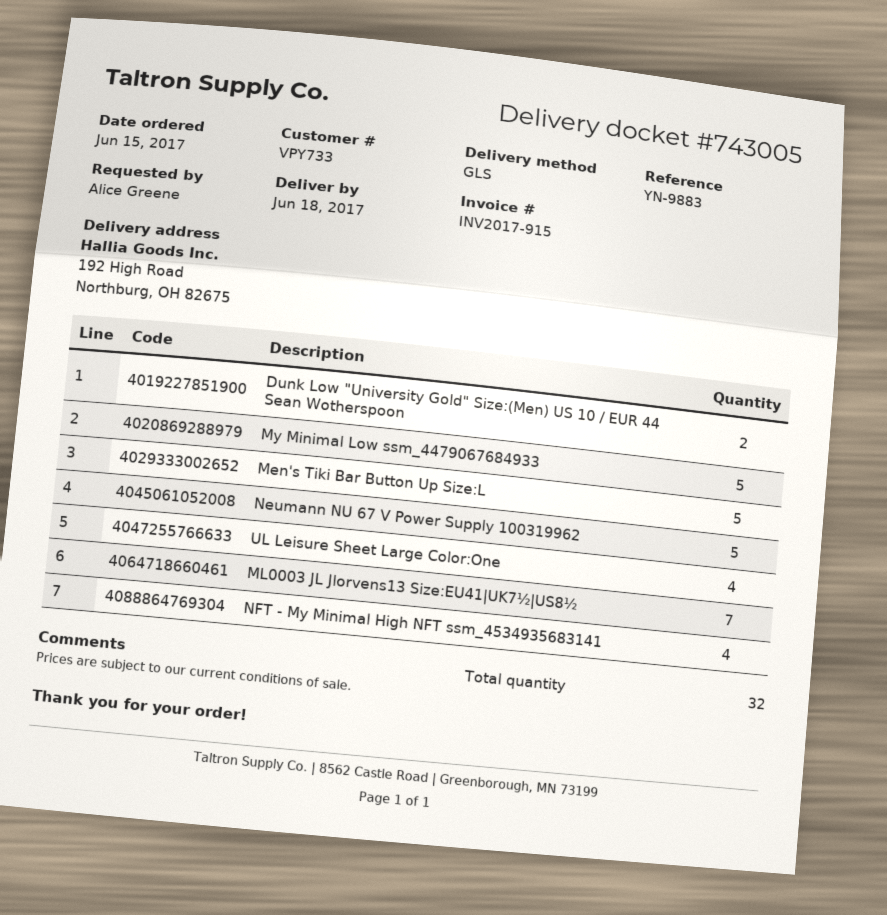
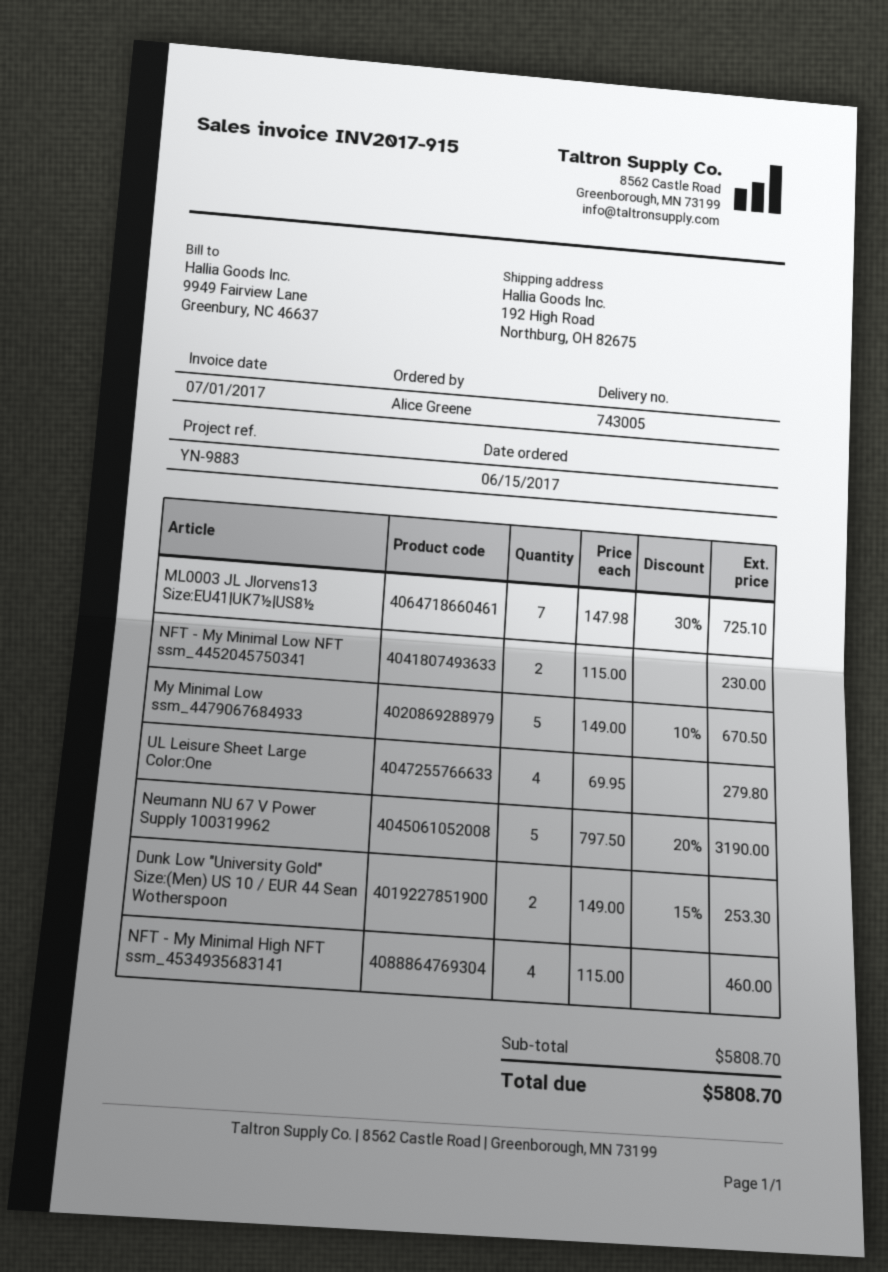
Men's Tiki Bar Button Up Size:L: 5 -> none
NFT - My Minimal Low NFT ssm_4452045750341: none -> 2

